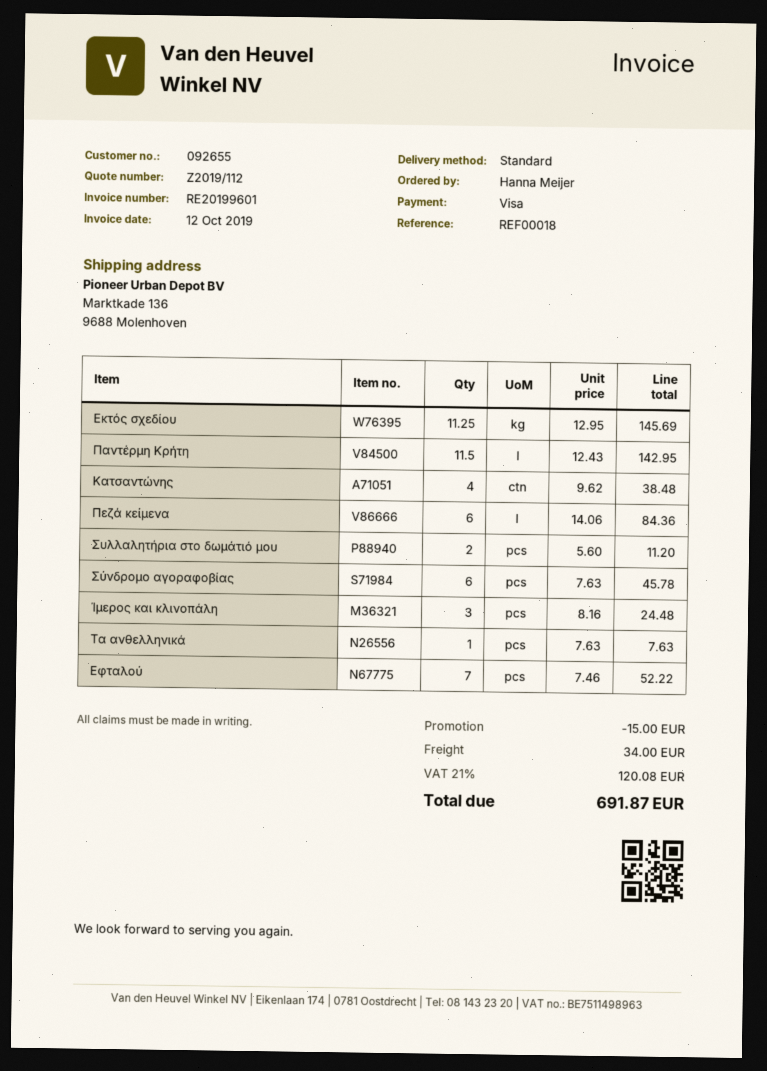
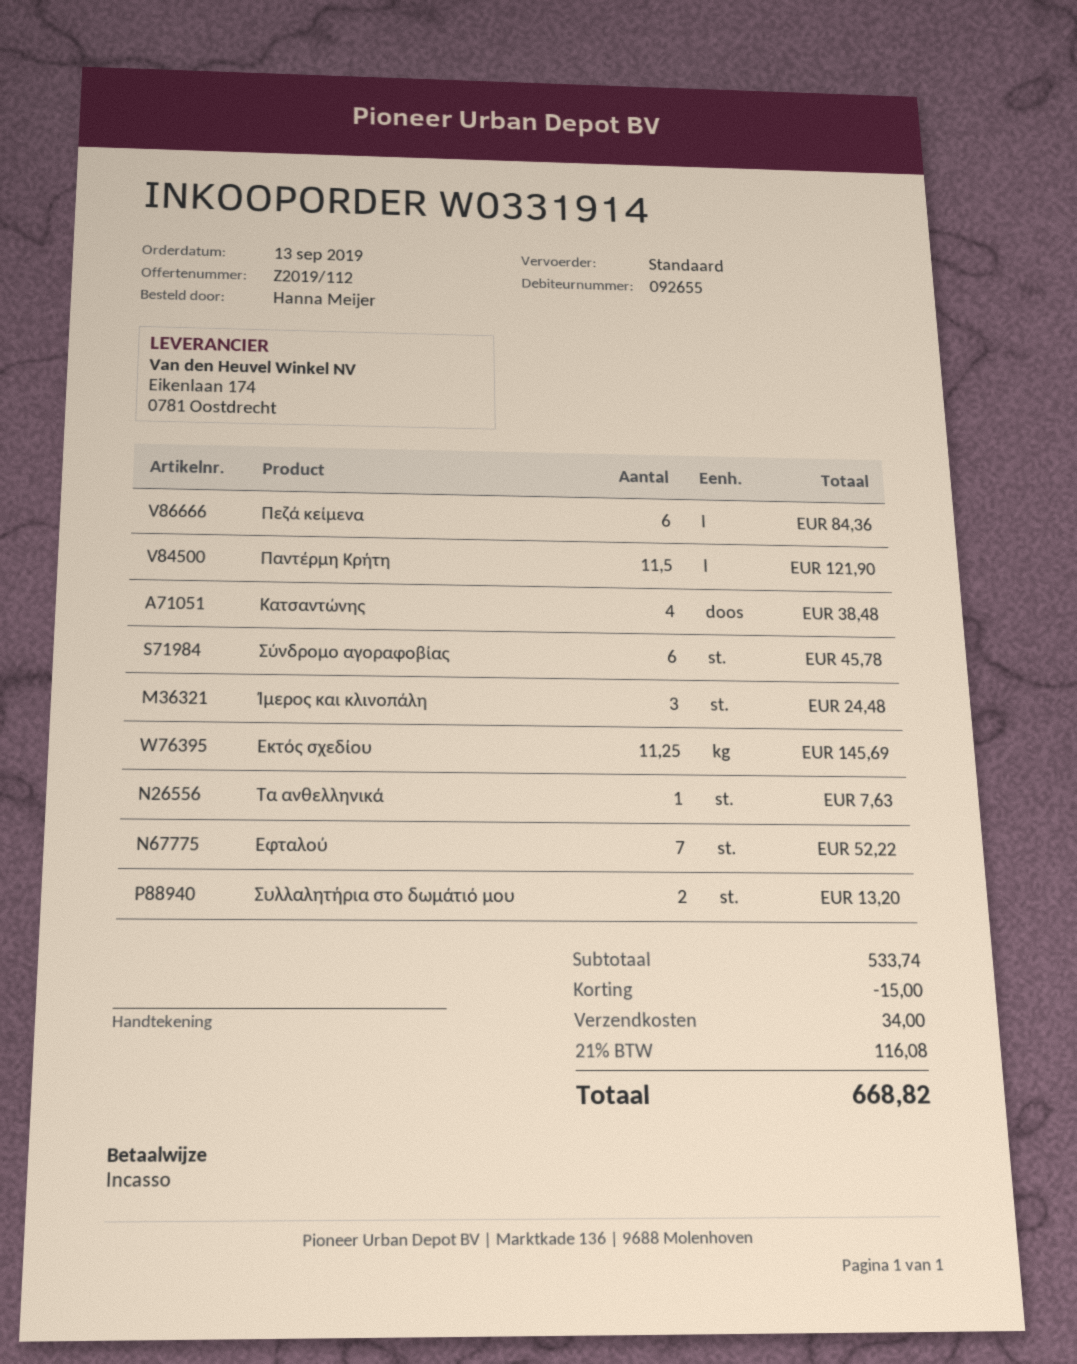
payment method: Visa -> direct debit
Παντέρμη Κρήτη: 11.5 for 142.95 -> 11.5 for 121.90
Συλλαλητήρια στο δωμάτιό μου: 2 for 11.20 -> 2 for 13.20
tax: 21% = 120.08 -> 21% = 116.08
total: 691.87 -> 668.82

